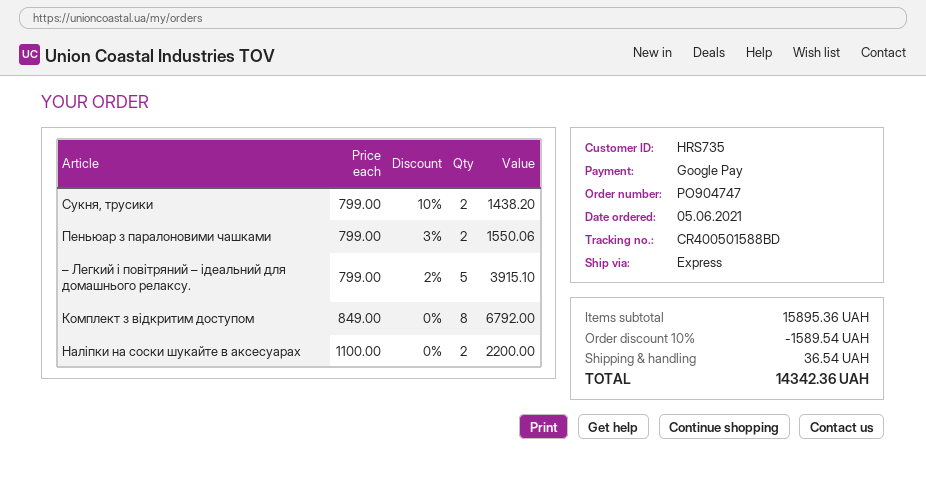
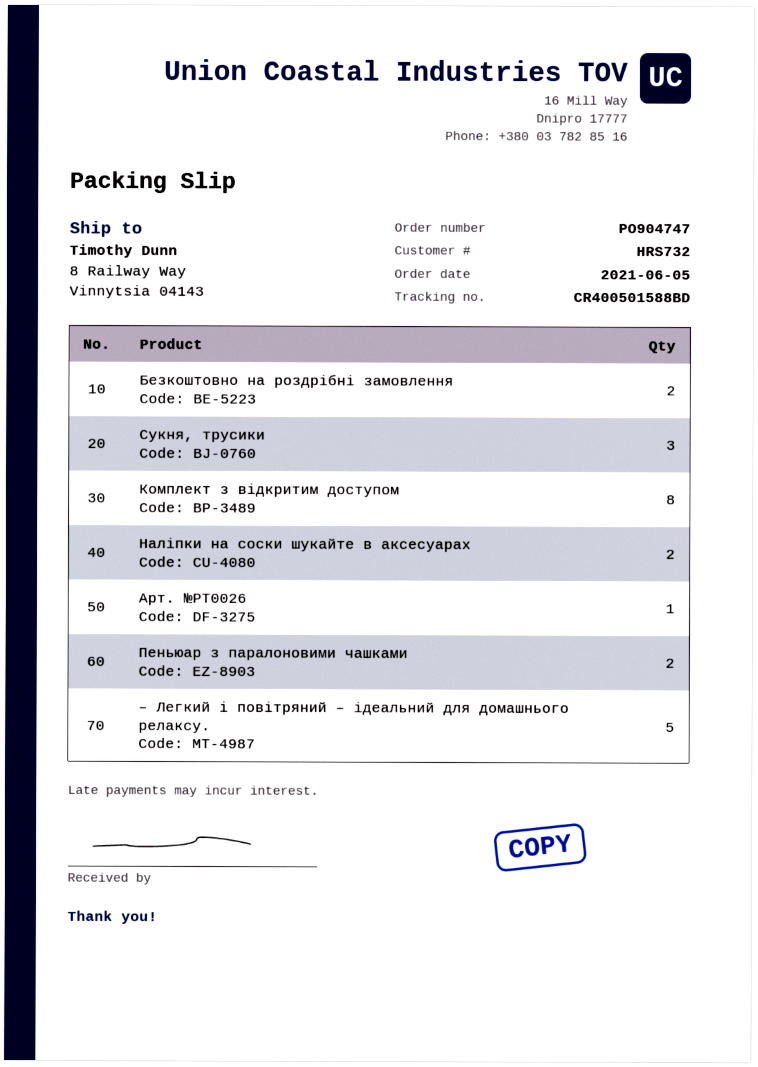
customer number: HRS735 -> HRS732
Сукня, трусики: 2 -> 3
Безкоштовно на роздрібні замовлення: none -> 2
Арт. №PT0026: none -> 1

